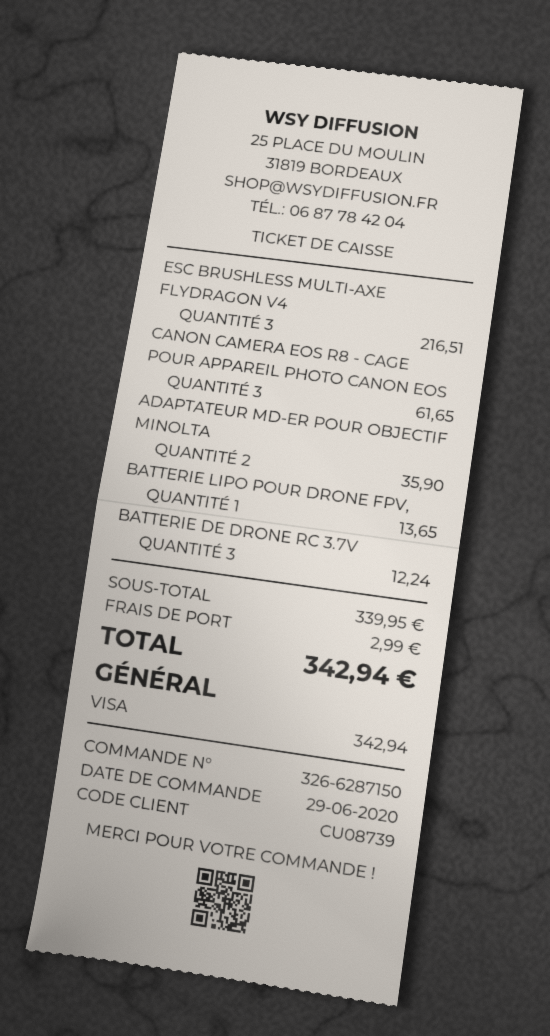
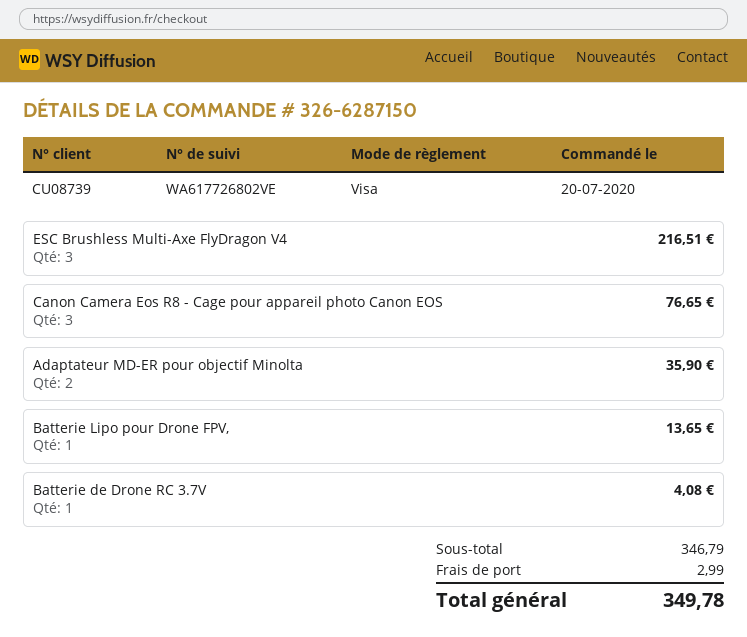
order date: 2020-06-29 -> 2020-07-20
CANON CAMERA EOS R8 - CAGE POUR APPAREIL PHOTO CANON EOS: 3 for 61.65 -> 3 for 76.65
BATTERIE DE DRONE RC 3.7V: 3 for 12.24 -> 1 for 4.08
subtotal: 339.95 -> 346.79
total: 342.94 -> 349.78

